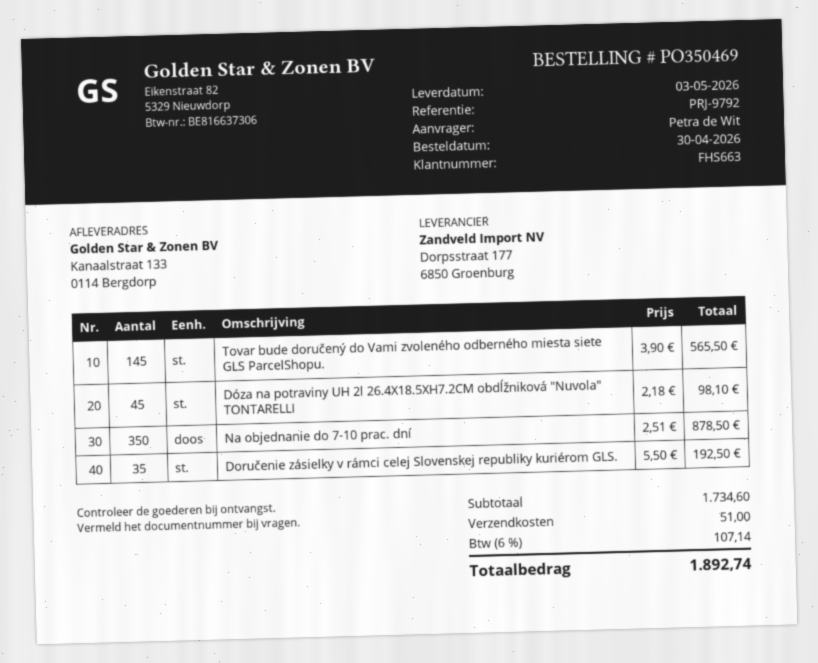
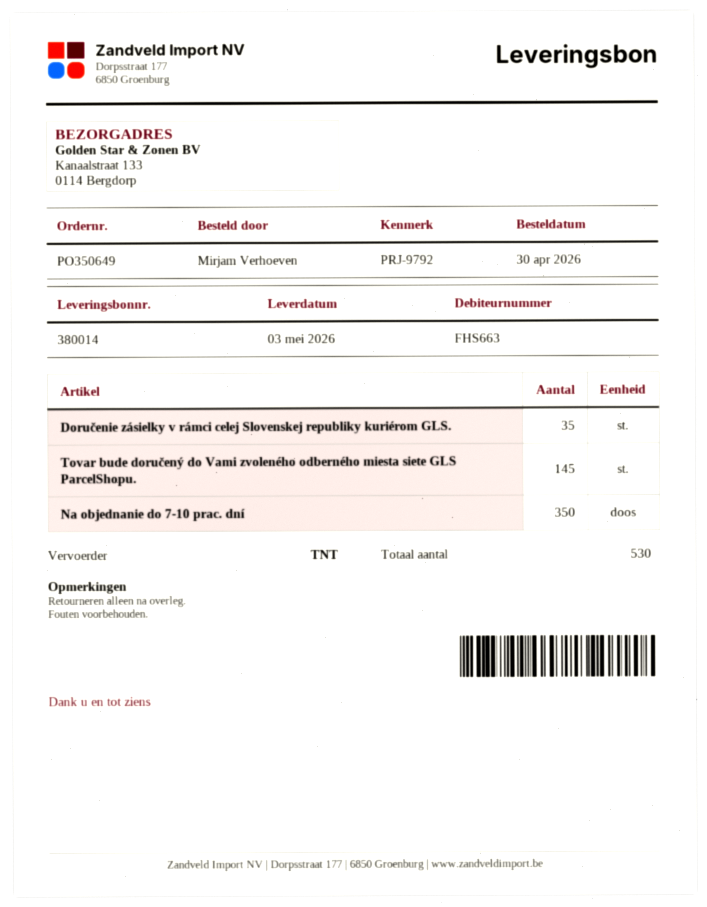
order number: PO350469 -> PO350649
ordered by: Petra de Wit -> Mirjam Verhoeven
Dóza na potraviny UH 2l 26.4X18.5XH7.2CM obdĺžniková "Nuvola" TONTARELLI: 45 -> none

